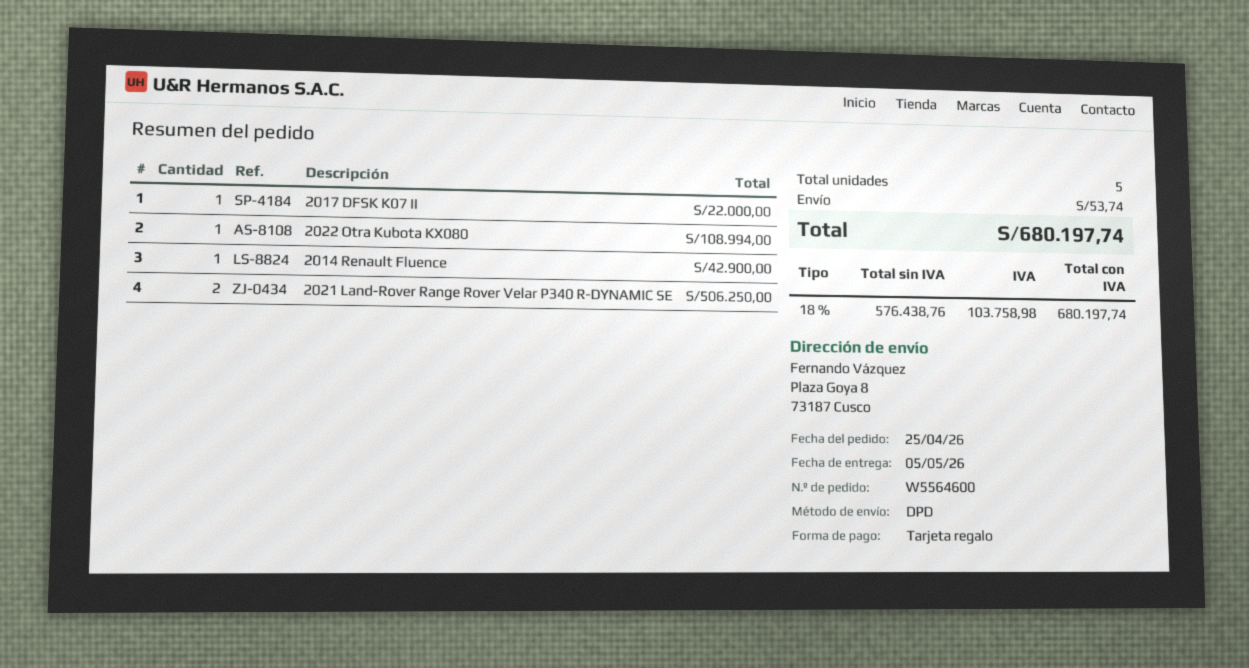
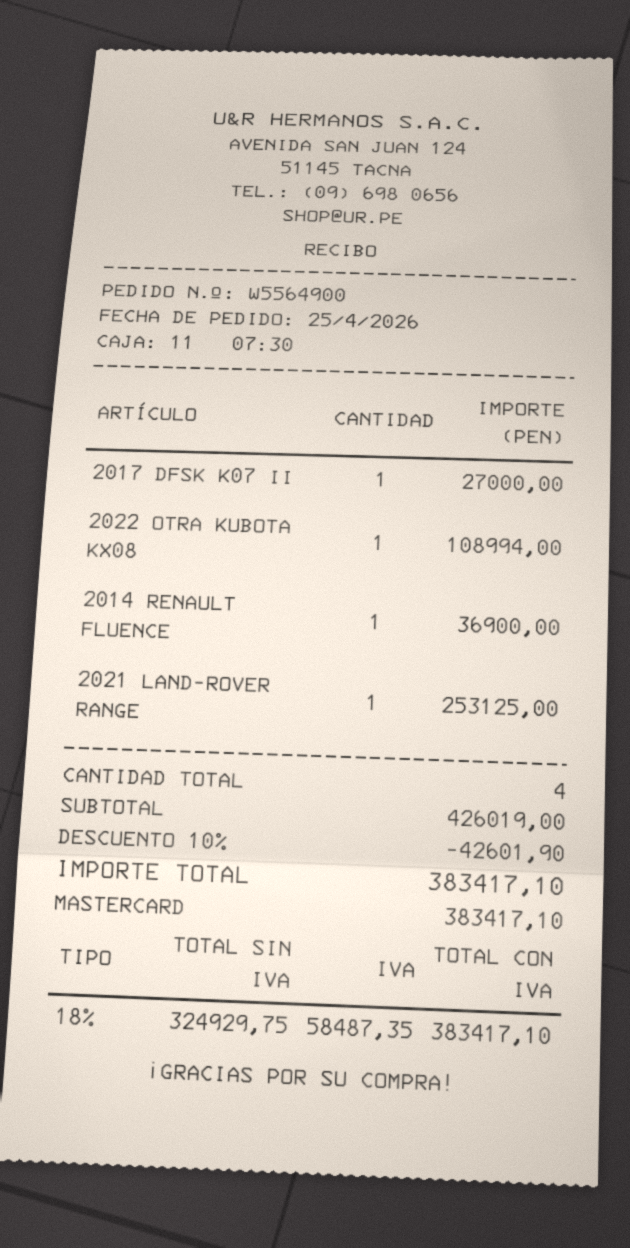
order number: W5564600 -> W5564900
payment method: gift card -> Mastercard
2017 DFSK K07 II: 1 for 22000.00 -> 1 for 27000.00
2014 Renault Fluence: 1 for 42900.00 -> 1 for 36900.00
2021 Land-Rover Range Rover Velar P340 R-DYNAMIC SE: 2 for 506250.00 -> 1 for 253125.00
total quantity: 5 -> 4
discount: none -> 10% = 42601.90
shipping: 53.74 -> none
net: 576438.76 -> 324929.75
tax: 18% = 103758.98 -> 18% = 58487.35
total: 680197.74 -> 383417.10

